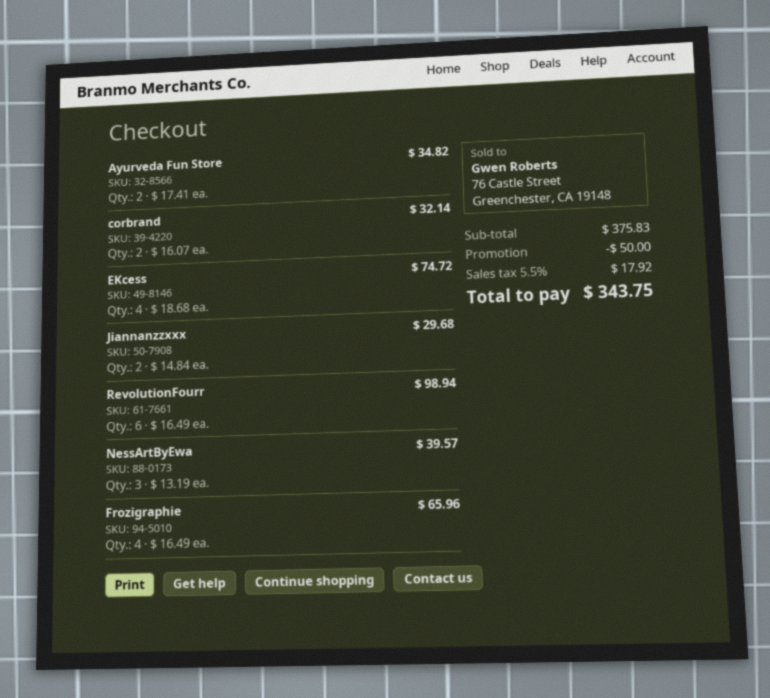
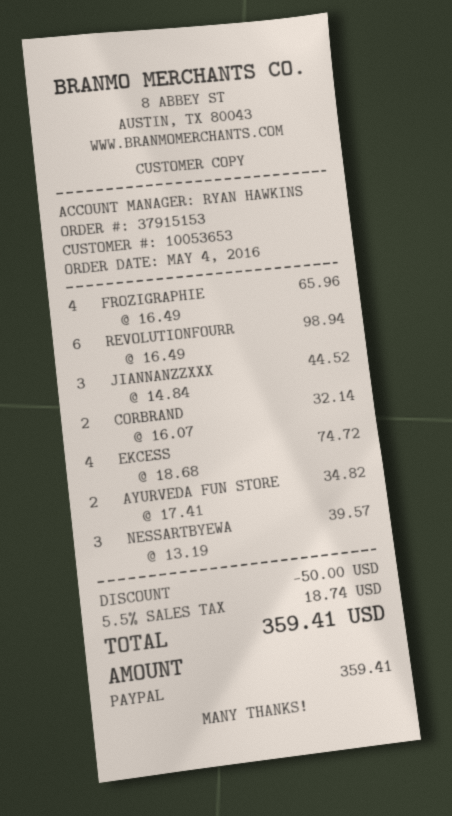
Jiannanzzxxx: 2 x 14.84 = 29.68 -> 3 x 14.84 = 44.52
tax: 5.5% = 17.92 -> 5.5% = 18.74
total: 343.75 -> 359.41

